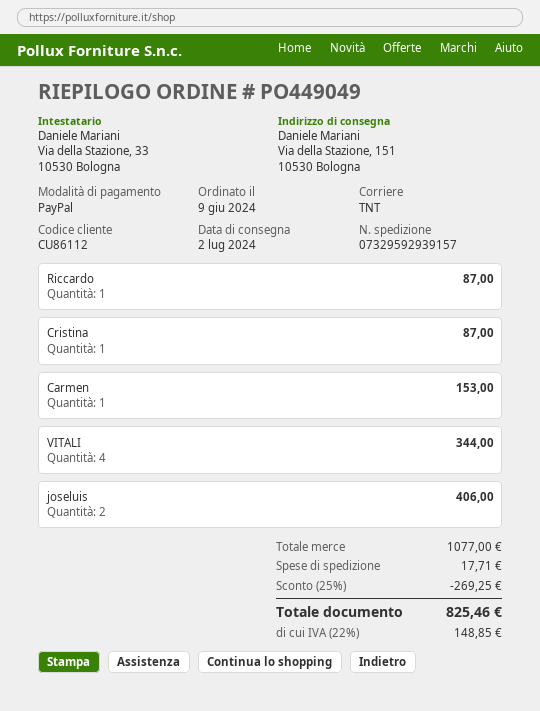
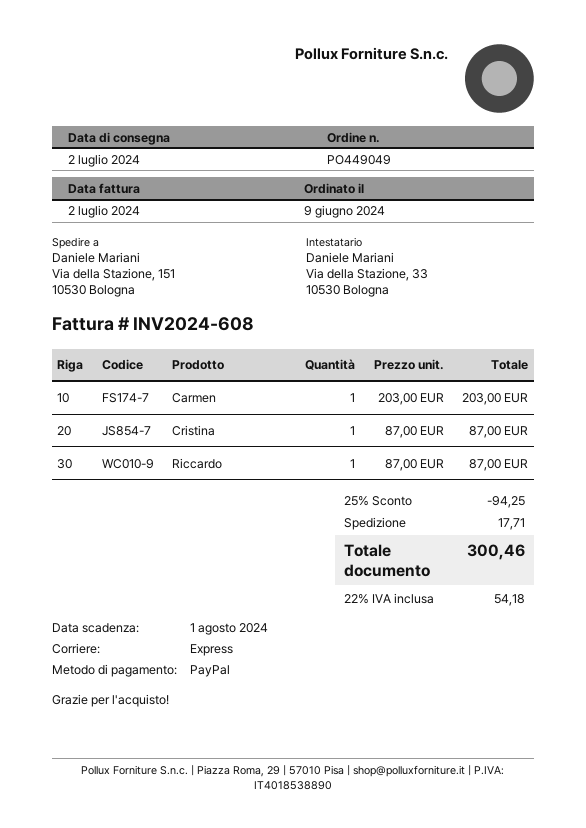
shipping method: TNT -> express
Carmen: 1 for 153.00 -> 1 for 203.00
VITALI: 4 for 344.00 -> none
joseluis: 2 for 406.00 -> none
discount: 25% = 269.25 -> 25% = 94.25
tax: 22% = 148.85 -> 22% = 54.18
total: 825.46 -> 300.46

